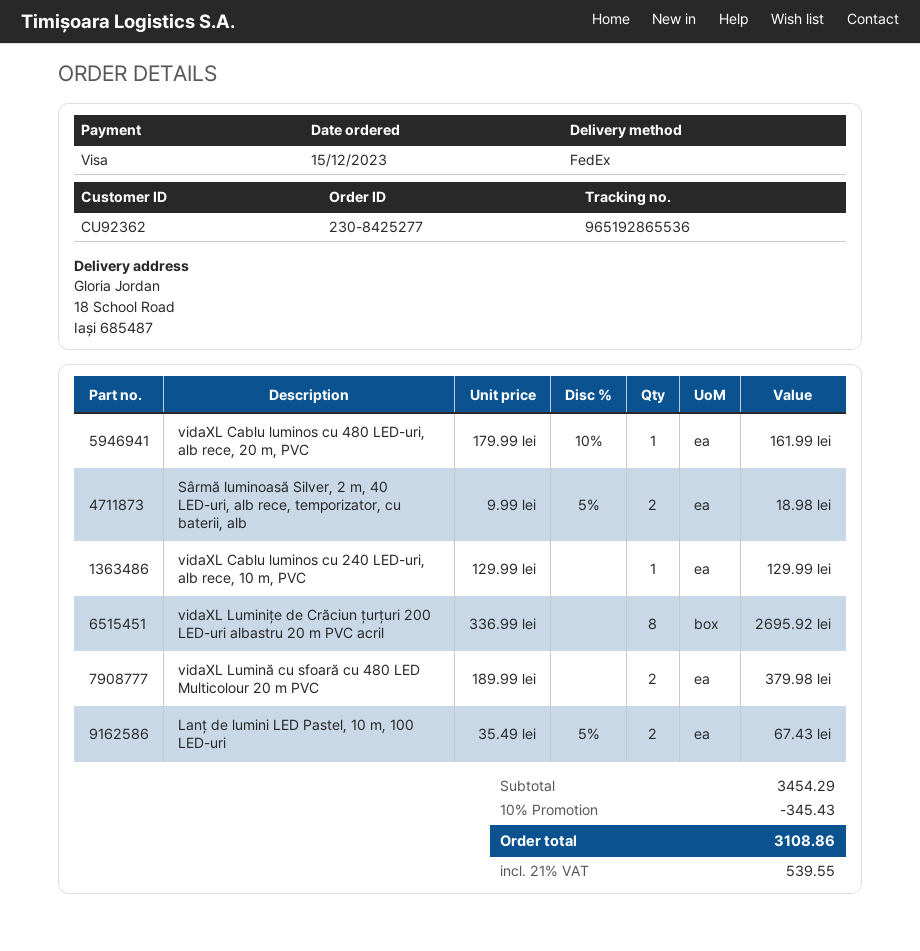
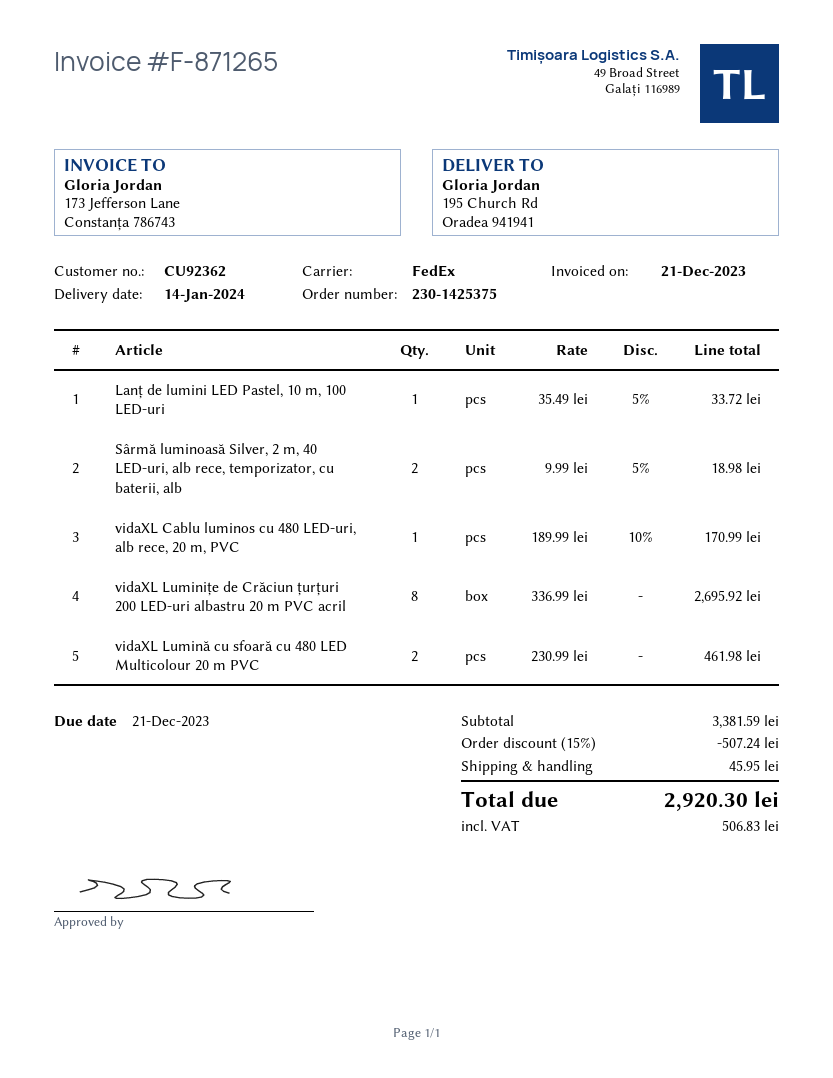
order number: 230-8425277 -> 230-1425375
ship to: 18 School Road, Iași 685487 -> 195 Church Rd, Oradea 941941
vidaXL Cablu luminos cu 480 LED-uri, alb rece, 20 m, PVC: 1 x 179.99 - 10% = 161.99 -> 1 x 189.99 - 10% = 170.99
vidaXL Cablu luminos cu 240 LED-uri, alb rece, 10 m, PVC: 1 x 129.99 = 129.99 -> none
vidaXL Lumină cu sfoară cu 480 LED Multicolour 20 m PVC: 2 x 189.99 = 379.98 -> 2 x 230.99 = 461.98
Lanț de lumini LED Pastel, 10 m, 100 LED-uri: 2 x 35.49 - 5% = 67.43 -> 1 x 35.49 - 5% = 33.72
subtotal: 3454.29 -> 3381.59
discount: 10% = 345.43 -> 15% = 507.24
shipping: none -> 45.95
tax: 539.55 -> 506.83
total: 3108.86 -> 2920.30

